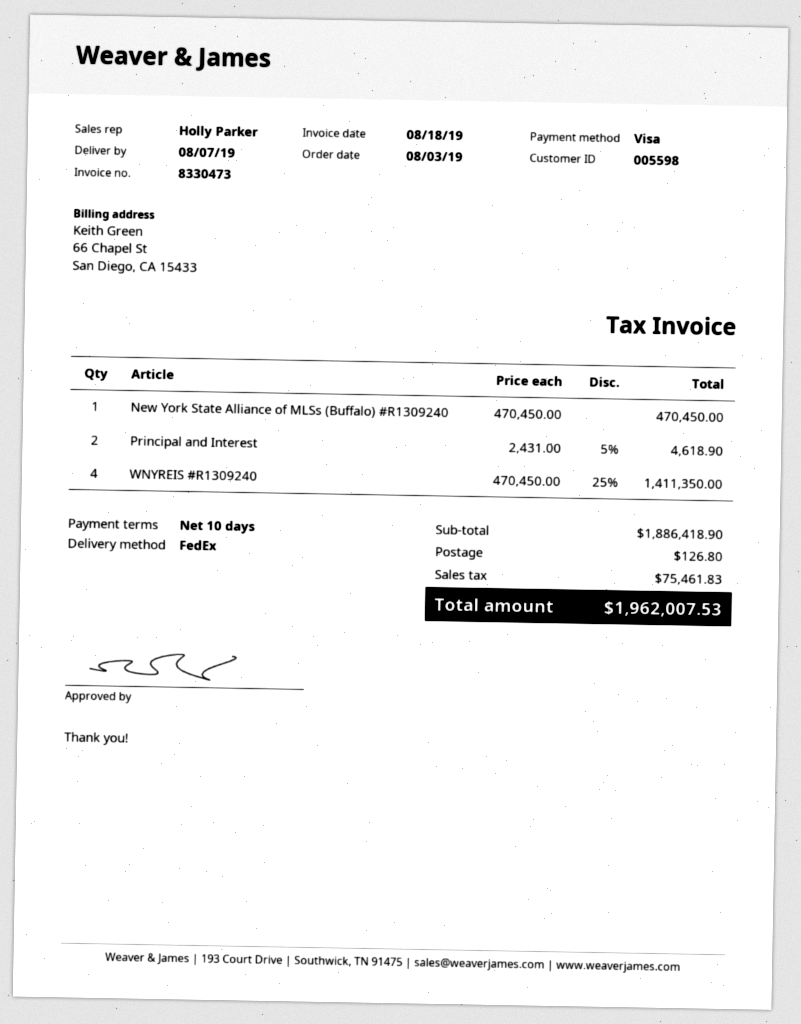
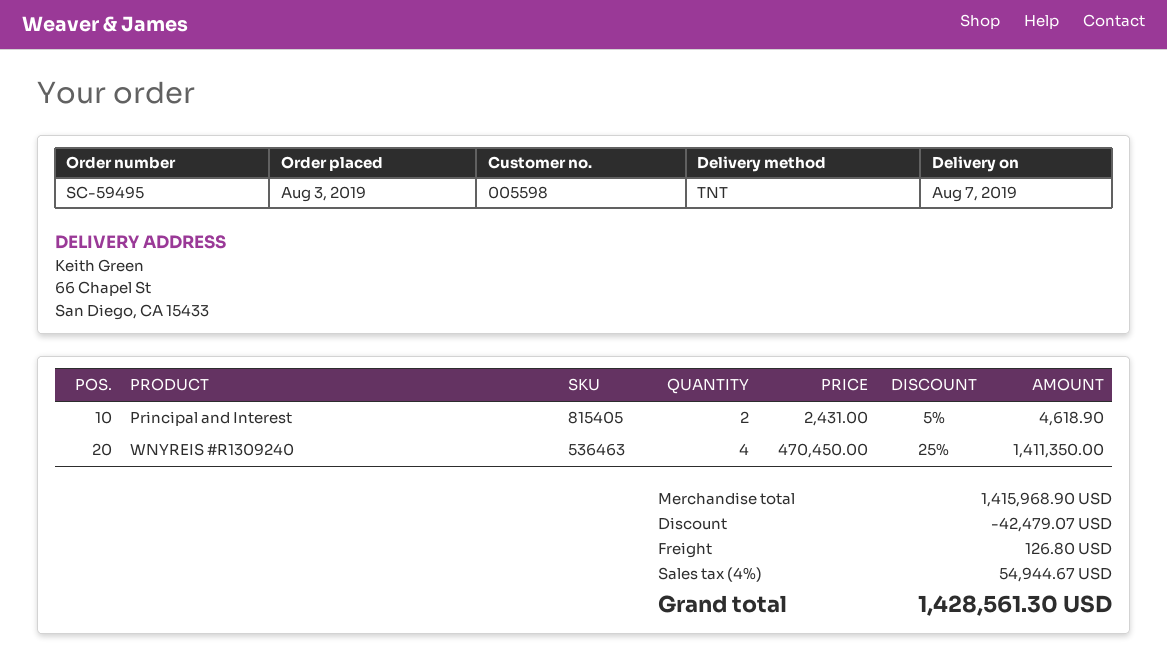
shipping method: FedEx -> TNT
New York State Alliance of MLSs (Buffalo) #R1309240: 1 x 470450.00 = 470450.00 -> none
subtotal: 1886418.90 -> 1415968.90
discount: none -> 42479.07
tax: 75461.83 -> 54944.67
total: 1962007.53 -> 1428561.30

